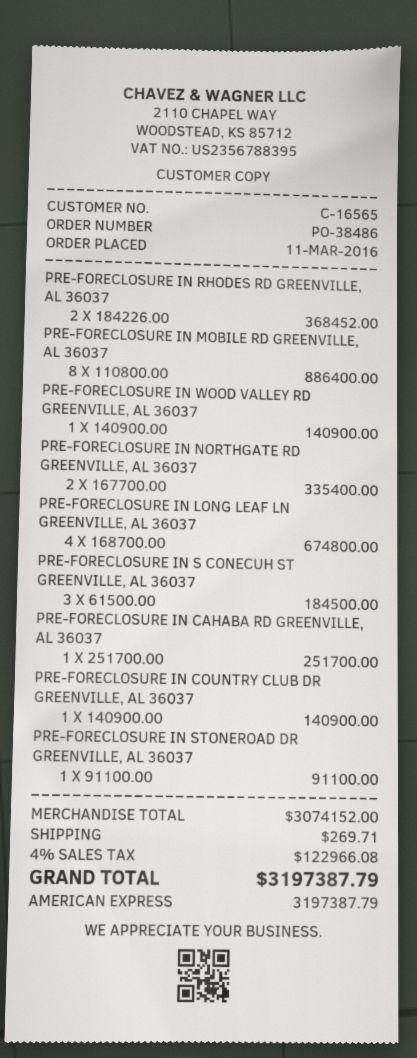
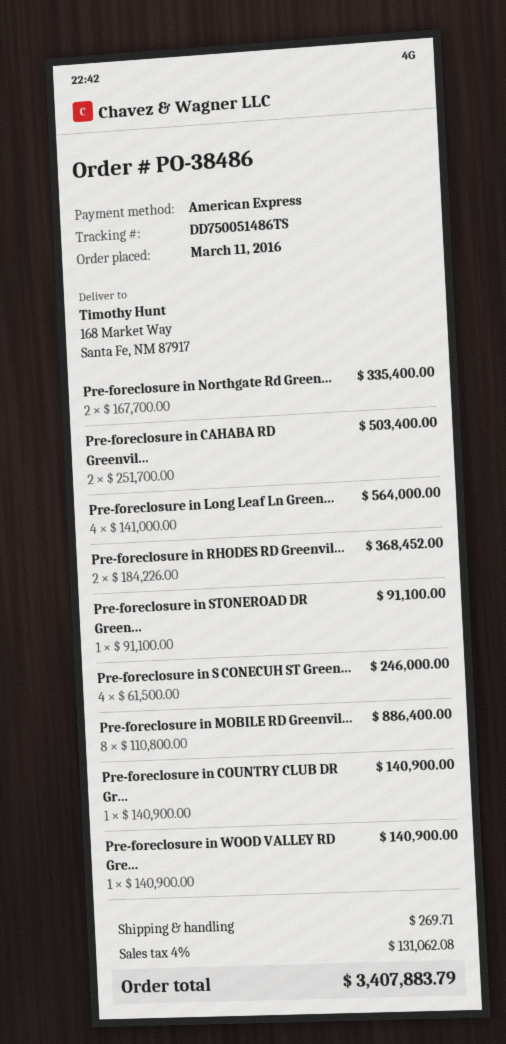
PRE-FORECLOSURE IN LONG LEAF LN GREENVILLE, AL 36037: 4 x 168700.00 = 674800.00 -> 4 x 141000.00 = 564000.00
PRE-FORECLOSURE IN S CONECUH ST GREENVILLE, AL 36037: 3 x 61500.00 = 184500.00 -> 4 x 61500.00 = 246000.00
PRE-FORECLOSURE IN CAHABA RD GREENVILLE, AL 36037: 1 x 251700.00 = 251700.00 -> 2 x 251700.00 = 503400.00
tax: 4% = 122966.08 -> 4% = 131062.08
total: 3197387.79 -> 3407883.79

